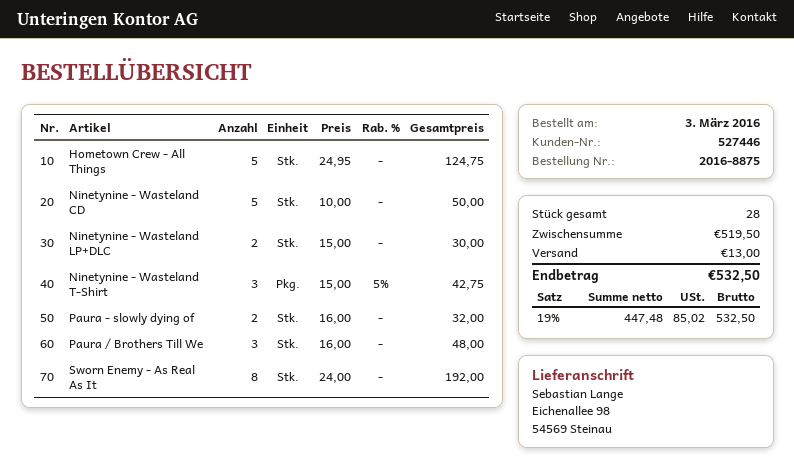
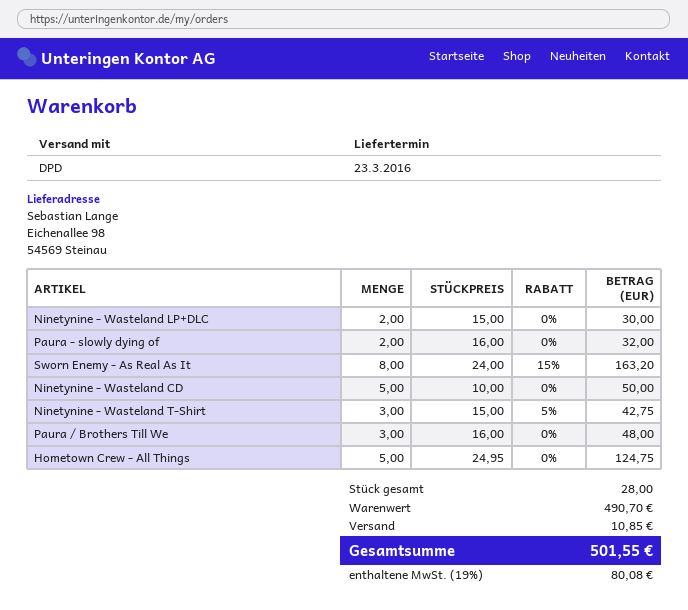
Sworn Enemy - As Real As It: 8 x 24.00 = 192.00 -> 8 x 24.00 - 15% = 163.20
subtotal: 519.50 -> 490.70
shipping: 13.00 -> 10.85
tax: 19% = 85.02 -> 19% = 80.08
total: 532.50 -> 501.55

